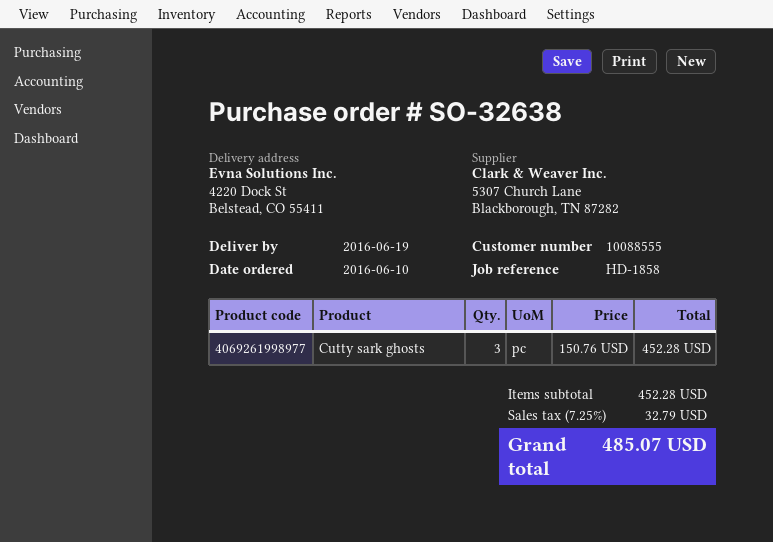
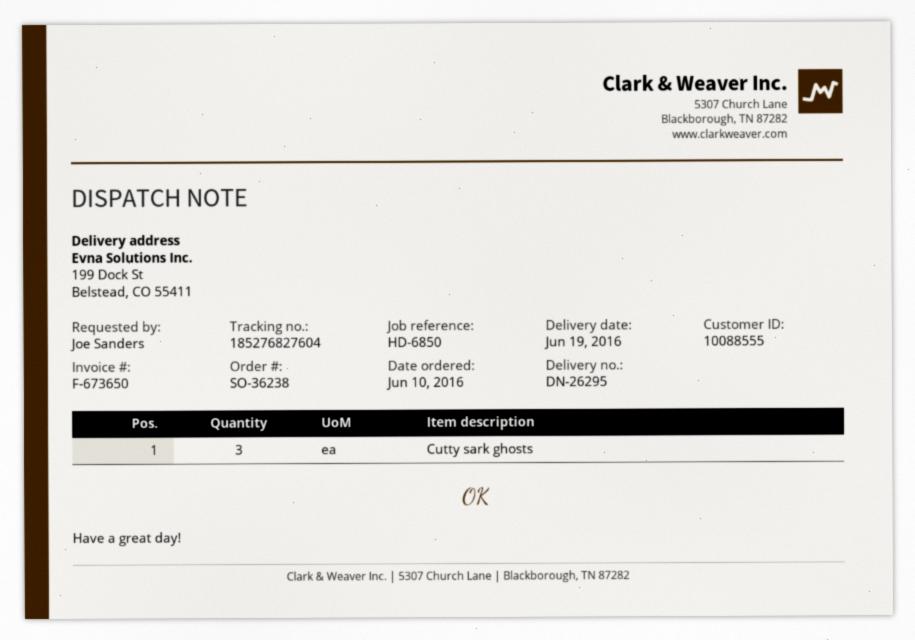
order number: SO-32638 -> SO-36238
reference: HD-1858 -> HD-6850
ship to: 4220 Dock St, Belstead, CO 55411 -> 199 Dock St, Belstead, CO 55411

